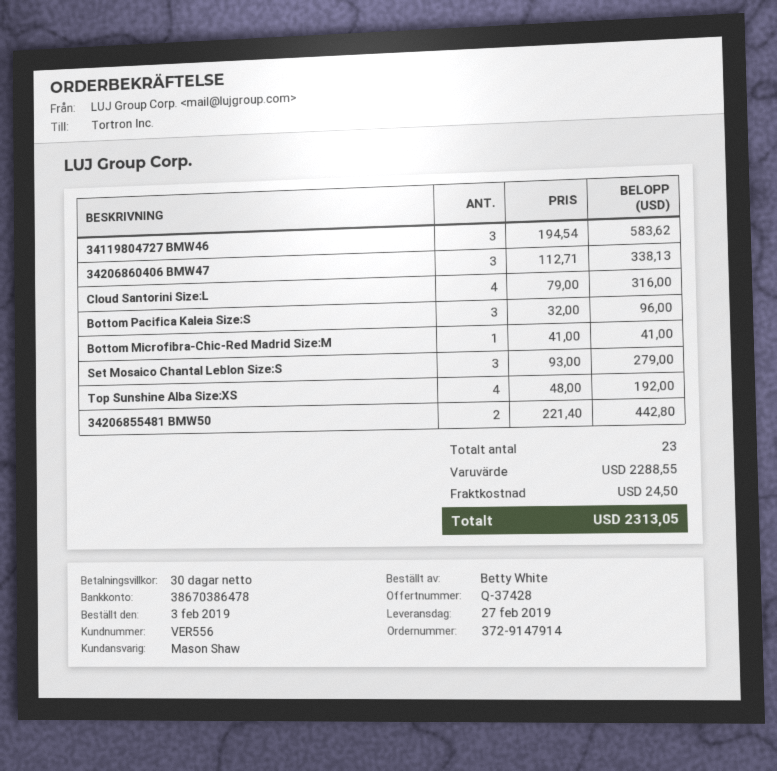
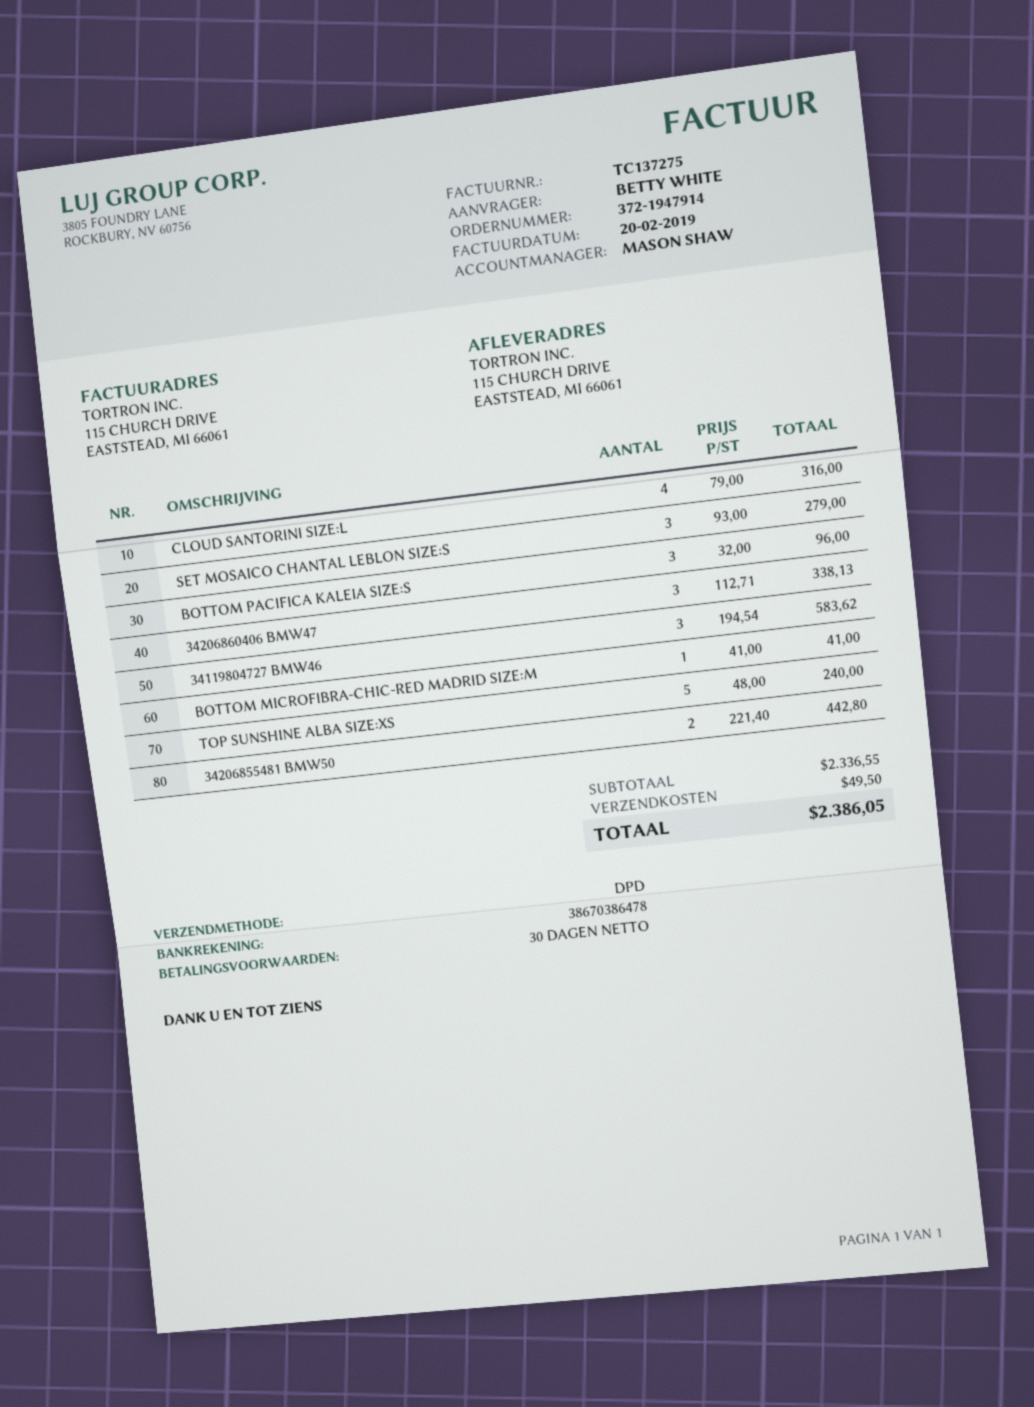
order number: 372-9147914 -> 372-1947914
Top Sunshine Alba Size:XS: 4 x 48.00 = 192.00 -> 5 x 48.00 = 240.00
subtotal: 2288.55 -> 2336.55
shipping: 24.50 -> 49.50
total: 2313.05 -> 2386.05

